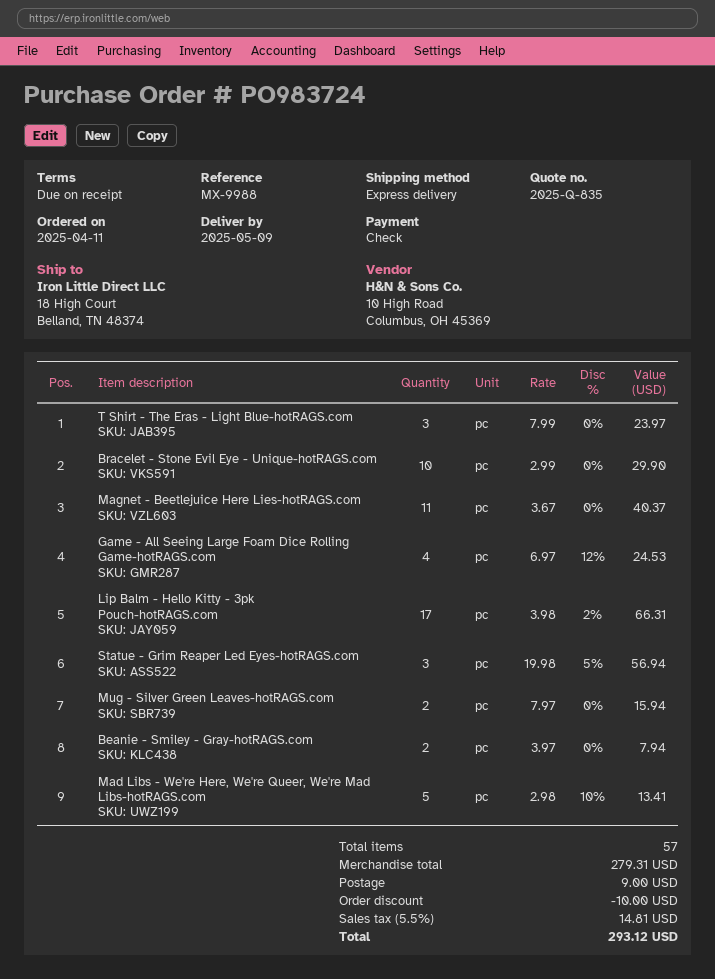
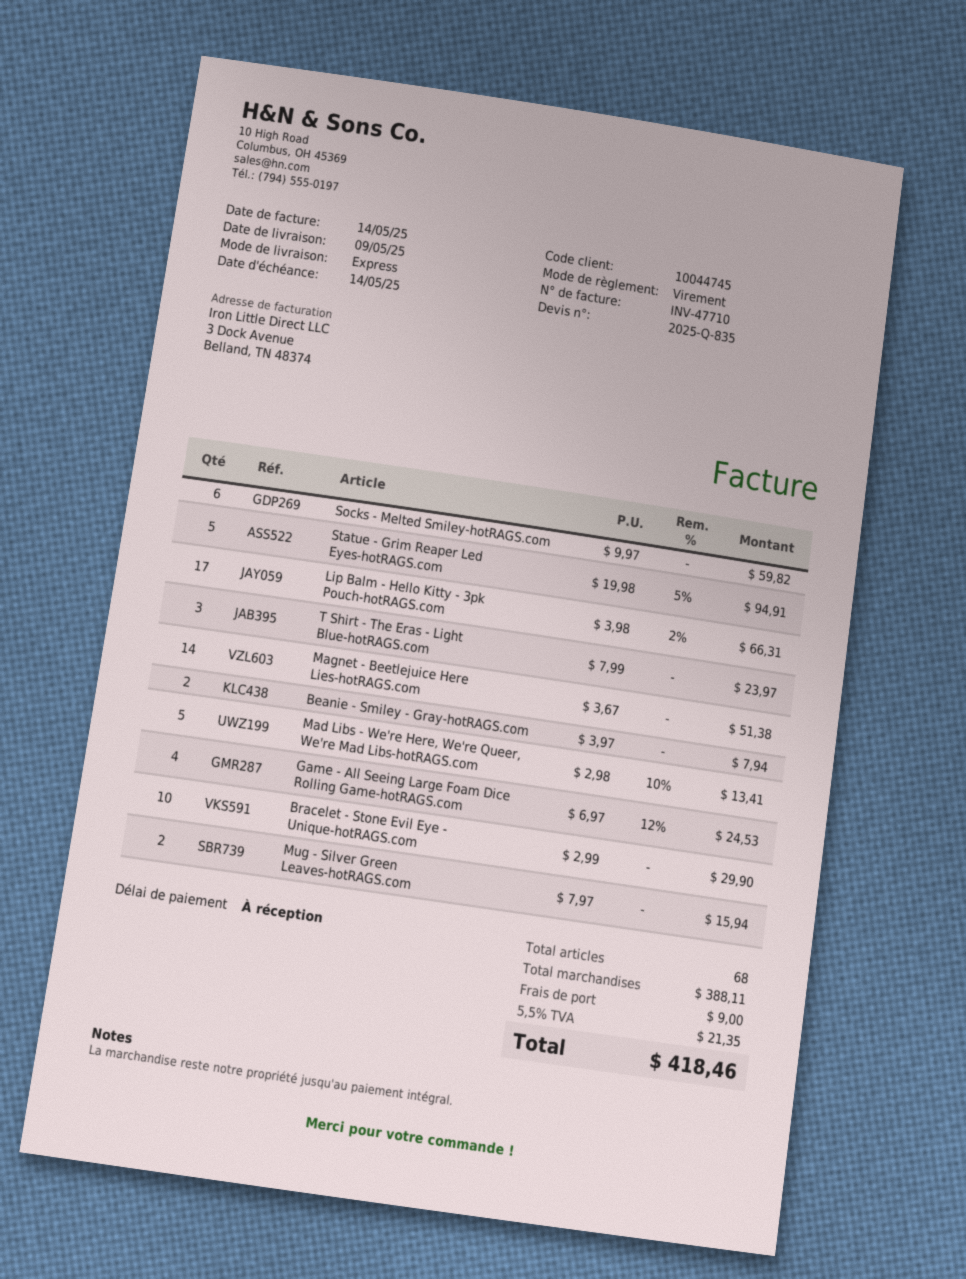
payment method: cheque -> bank transfer
Magnet - Beetlejuice Here Lies-hotRAGS.com: 11 x 3.67 = 40.37 -> 14 x 3.67 = 51.38
Statue - Grim Reaper Led Eyes-hotRAGS.com: 3 x 19.98 - 5% = 56.94 -> 5 x 19.98 - 5% = 94.91
Socks - Melted Smiley-hotRAGS.com: none -> 6 x 9.97 = 59.82
total quantity: 57 -> 68
subtotal: 279.31 -> 388.11
discount: 10.00 -> none
tax: 5.5% = 14.81 -> 5.5% = 21.35
total: 293.12 -> 418.46

